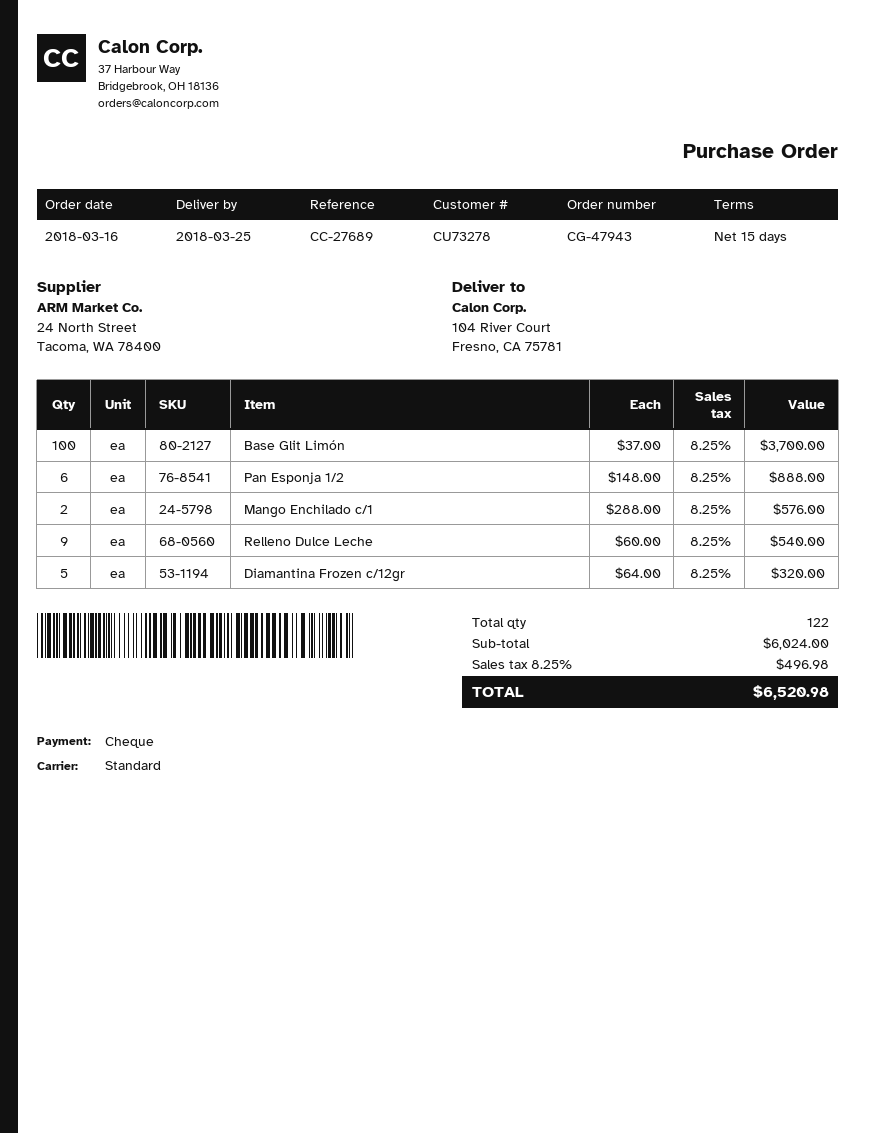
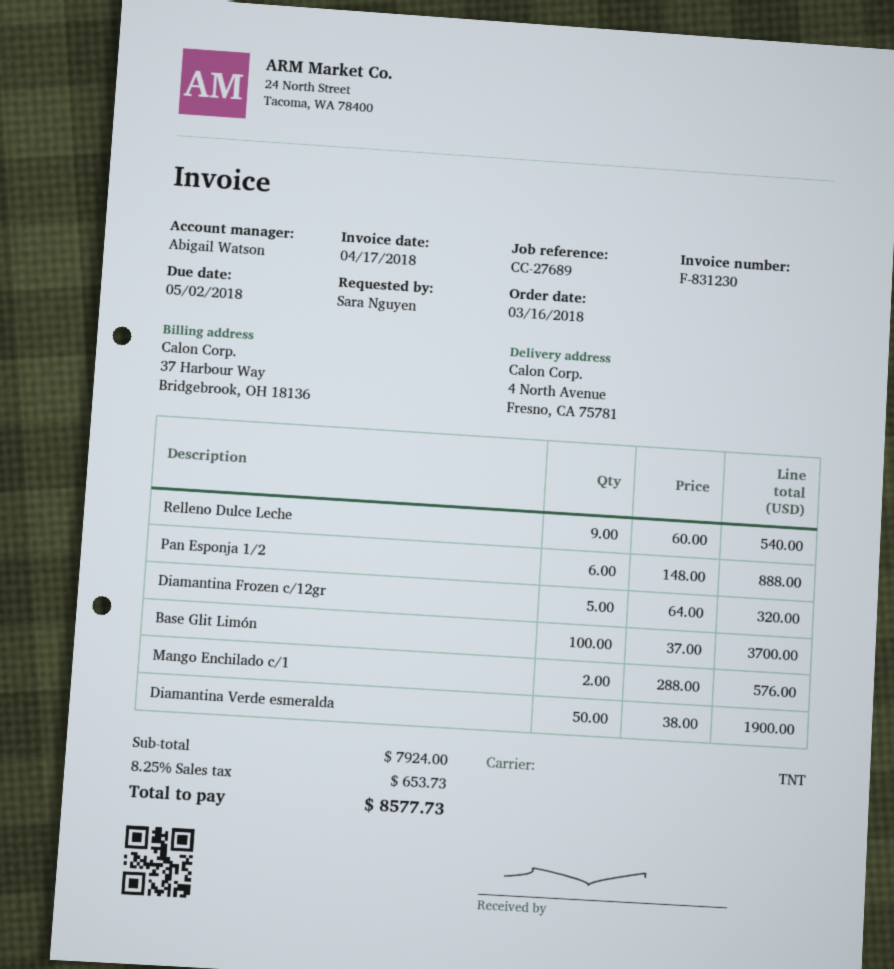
shipping method: standard -> TNT
ship to: 104 River Court, Fresno, CA 75781 -> 4 North Avenue, Fresno, CA 75781
Diamantina Verde esmeralda: none -> 50 x 38.00 = 1900.00
subtotal: 6024.00 -> 7924.00
tax: 8.25% = 496.98 -> 8.25% = 653.73
total: 6520.98 -> 8577.73

